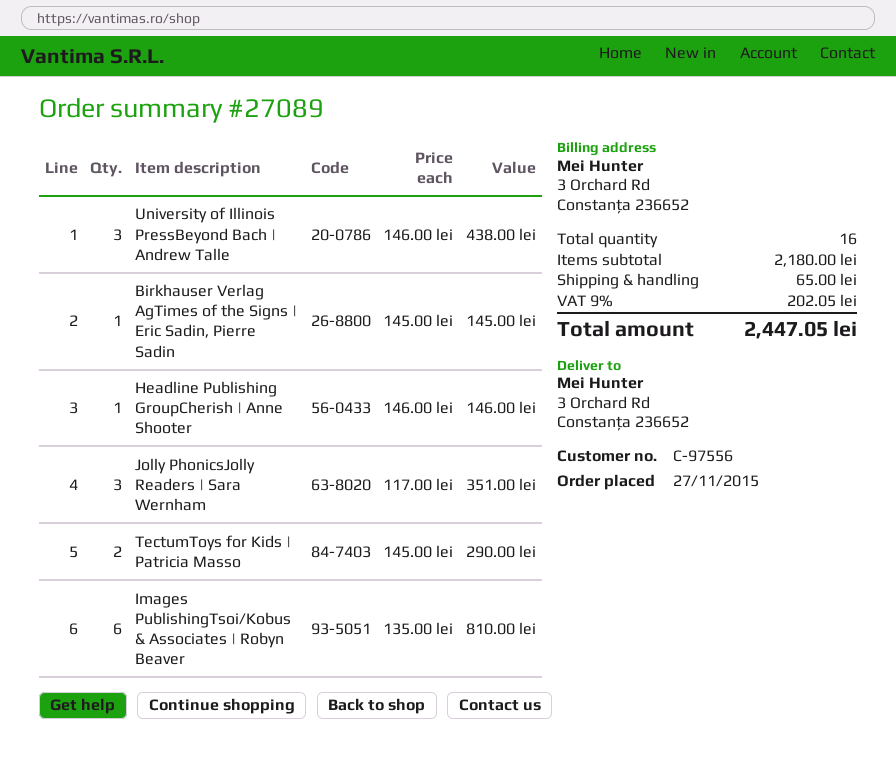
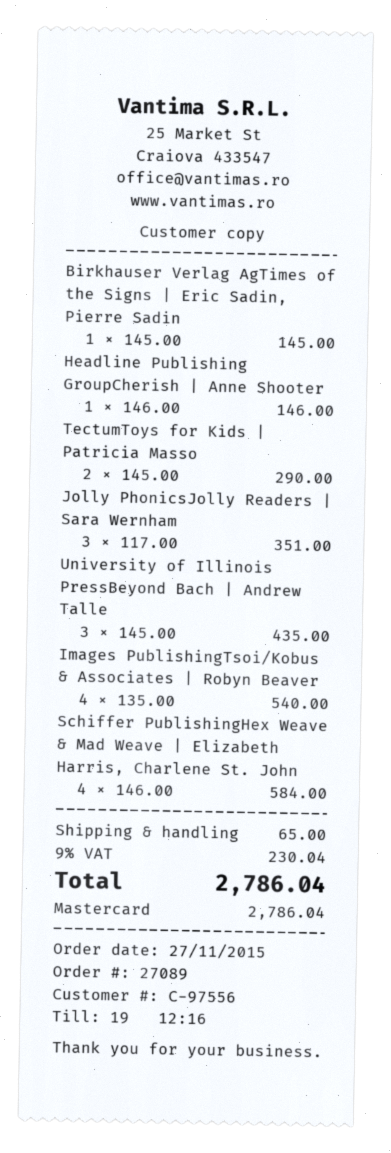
University of Illinois PressBeyond Bach | Andrew Talle: 3 x 146.00 = 438.00 -> 3 x 145.00 = 435.00
Images PublishingTsoi/Kobus & Associates | Robyn Beaver: 6 x 135.00 = 810.00 -> 4 x 135.00 = 540.00
Schiffer PublishingHex Weave & Mad Weave | Elizabeth Harris, Charlene St. John: none -> 4 x 146.00 = 584.00
tax: 9% = 202.05 -> 9% = 230.04
total: 2447.05 -> 2786.04

